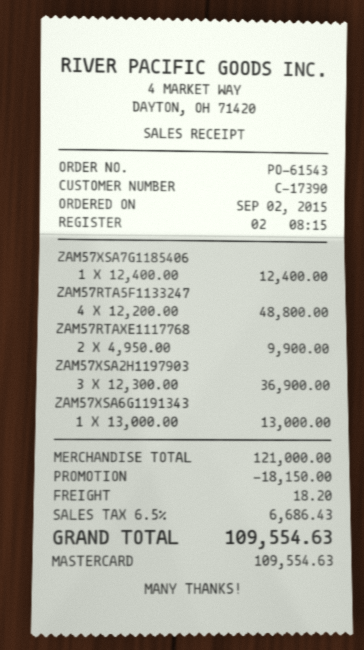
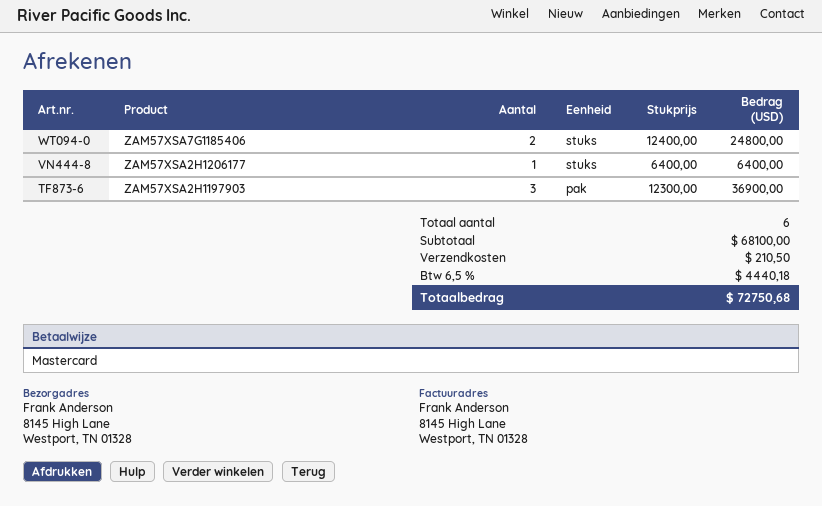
ZAM57XSA7G1185406: 1 x 12400.00 = 12400.00 -> 2 x 12400.00 = 24800.00
ZAM57RTA5F1133247: 4 x 12200.00 = 48800.00 -> none
ZAM57RTAXE1117768: 2 x 4950.00 = 9900.00 -> none
ZAM57XSA6G1191343: 1 x 13000.00 = 13000.00 -> none
ZAM57XSA2H1206177: none -> 1 x 6400.00 = 6400.00
subtotal: 121000.00 -> 68100.00
discount: 18150.00 -> none
shipping: 18.20 -> 210.50
tax: 6.5% = 6686.43 -> 6.5% = 4440.18
total: 109554.63 -> 72750.68

